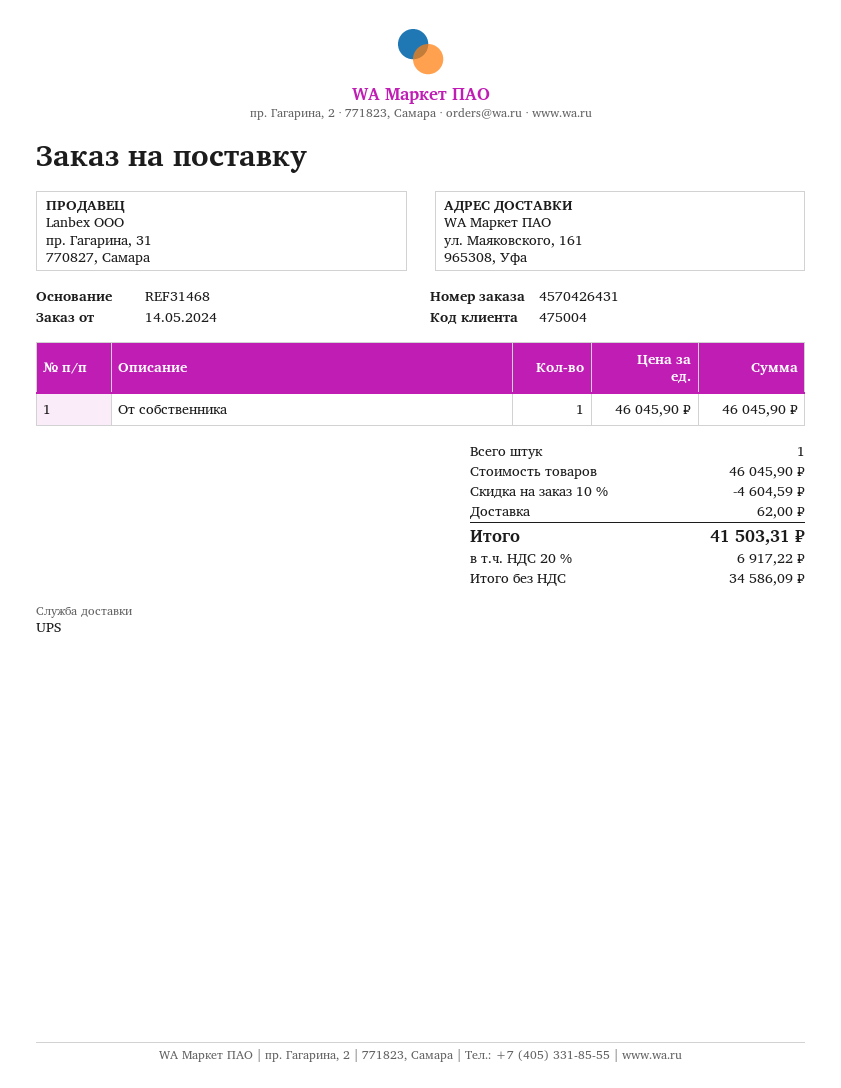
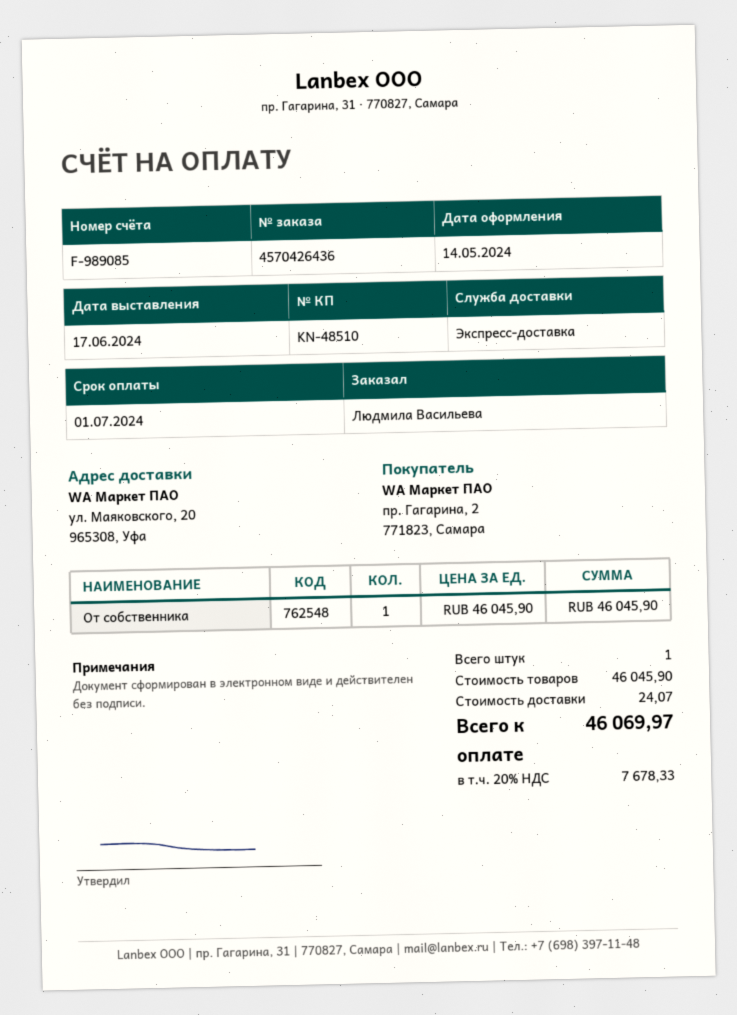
order number: 4570426431 -> 4570426436
shipping method: UPS -> express
ship to: ул. Маяковского, 161, 965308, Уфа -> ул. Маяковского, 20, 965308, Уфа
discount: 10% = 4604.59 -> none
shipping: 62.00 -> 24.07
tax: 20% = 6917.22 -> 20% = 7678.33
total: 41503.31 -> 46069.97

